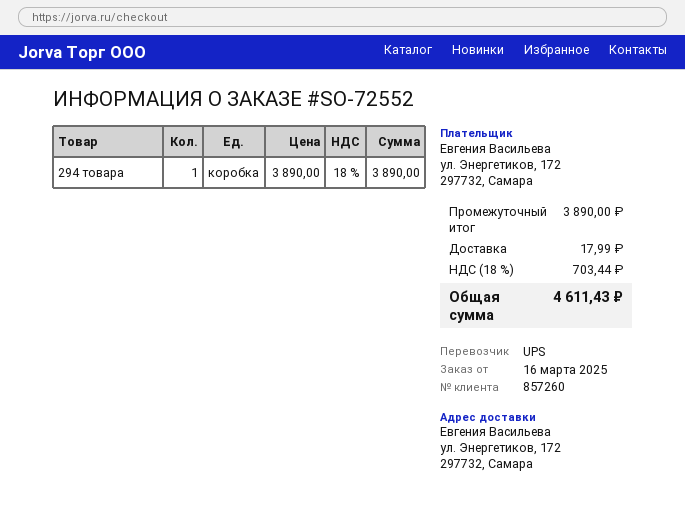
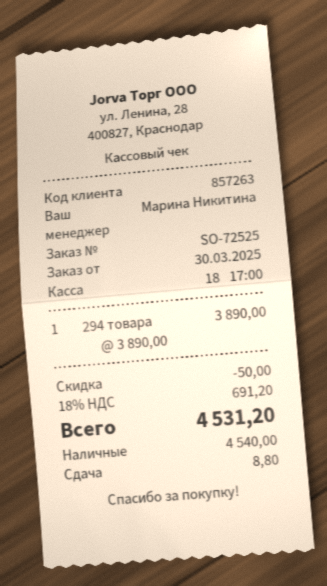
order number: SO-72552 -> SO-72525
order date: 2025-03-16 -> 2025-03-30
customer number: 857260 -> 857263
discount: none -> 50.00
shipping: 17.99 -> none
tax: 18% = 703.44 -> 18% = 691.20
total: 4611.43 -> 4531.20

